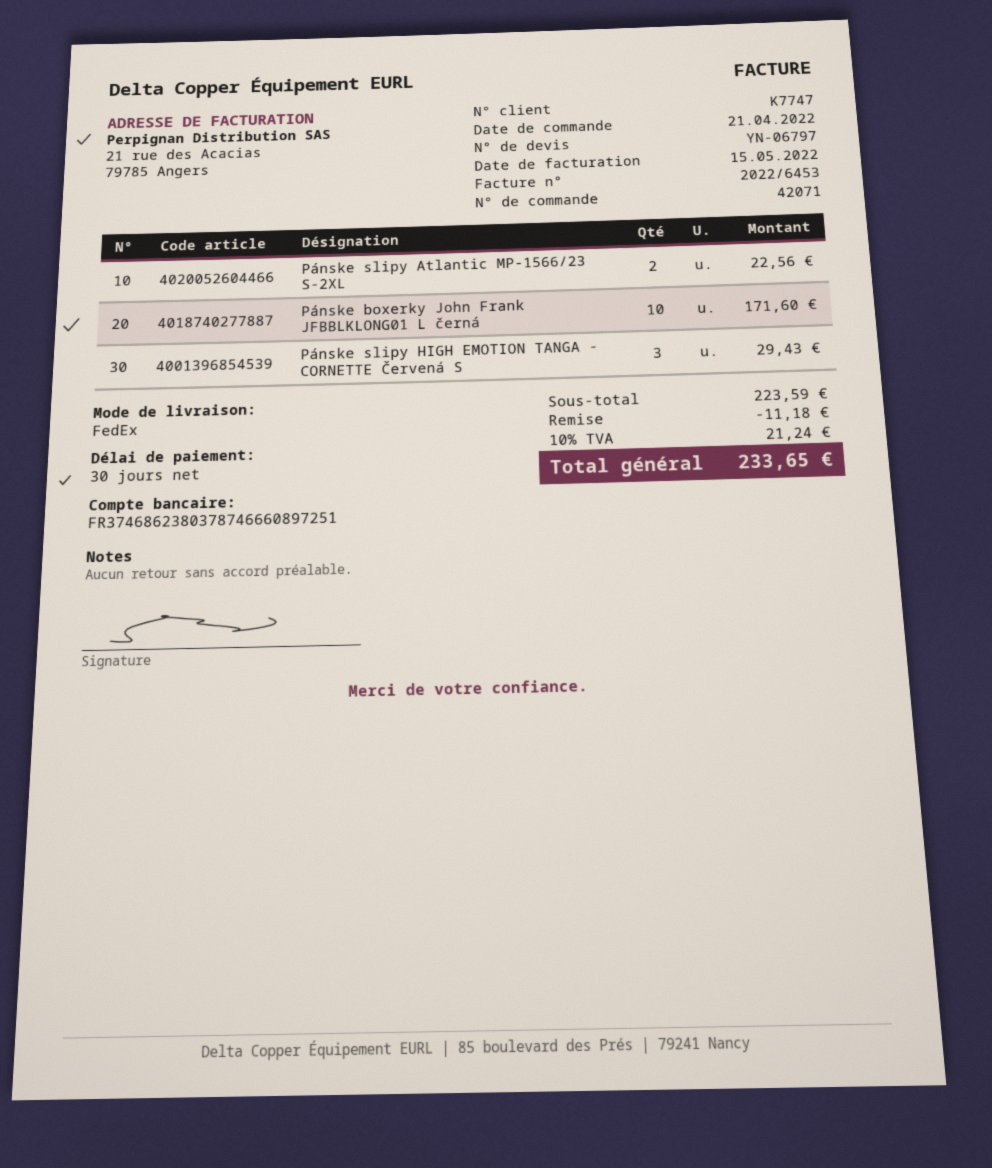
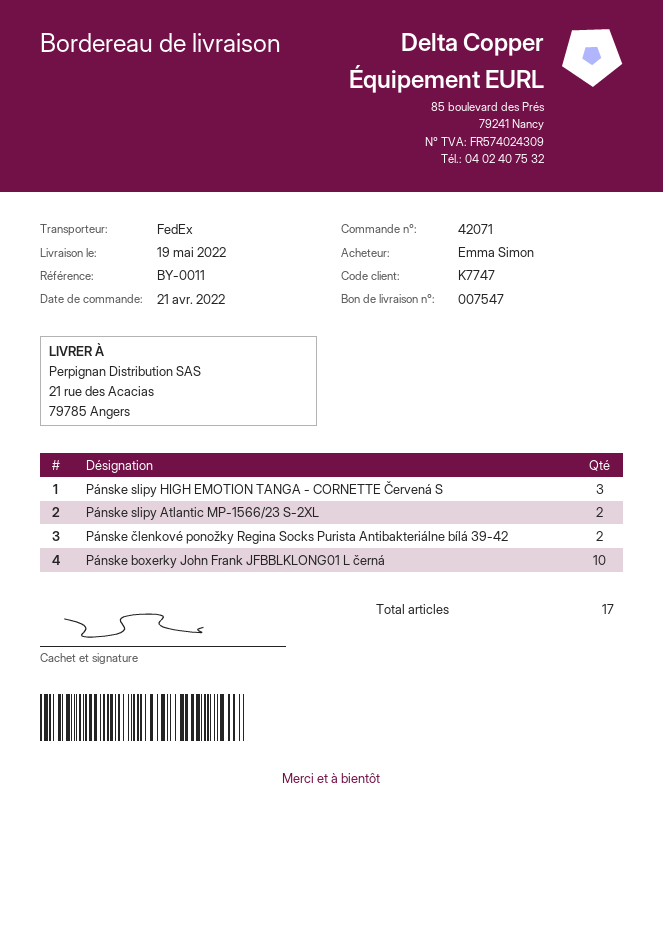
Pánske členkové ponožky Regina Socks Purista Antibakteriálne bílá 39-42: none -> 2

